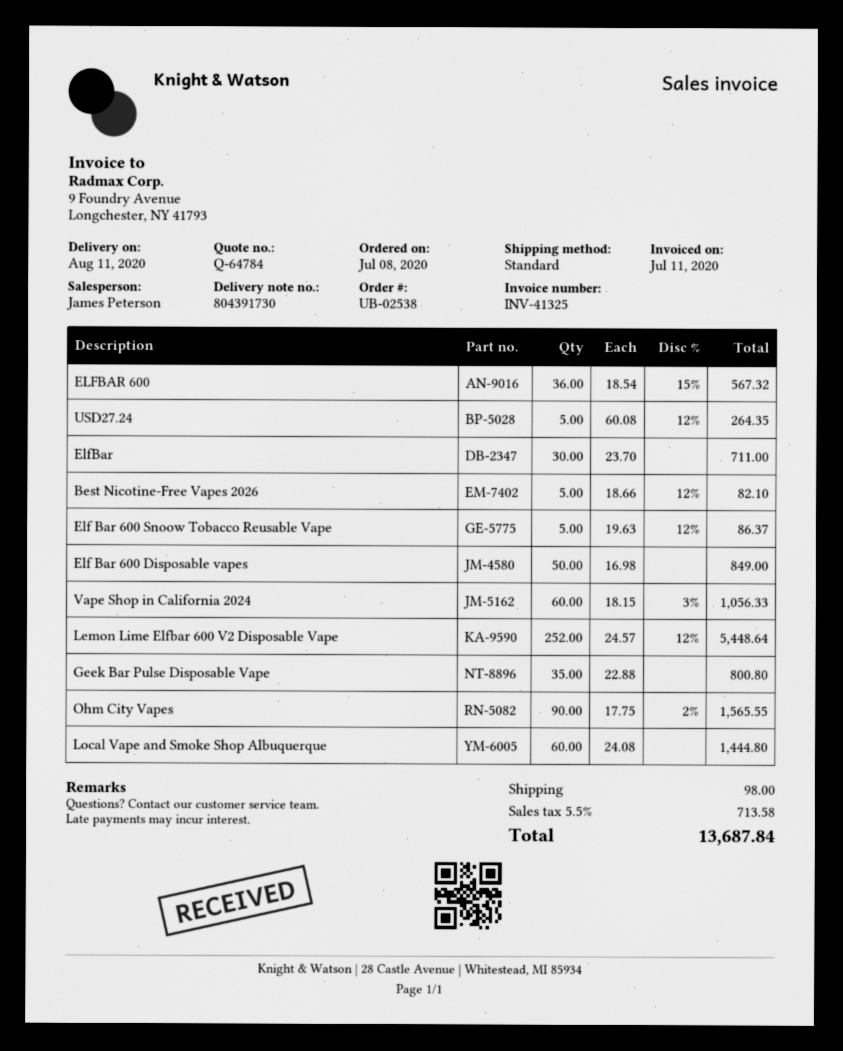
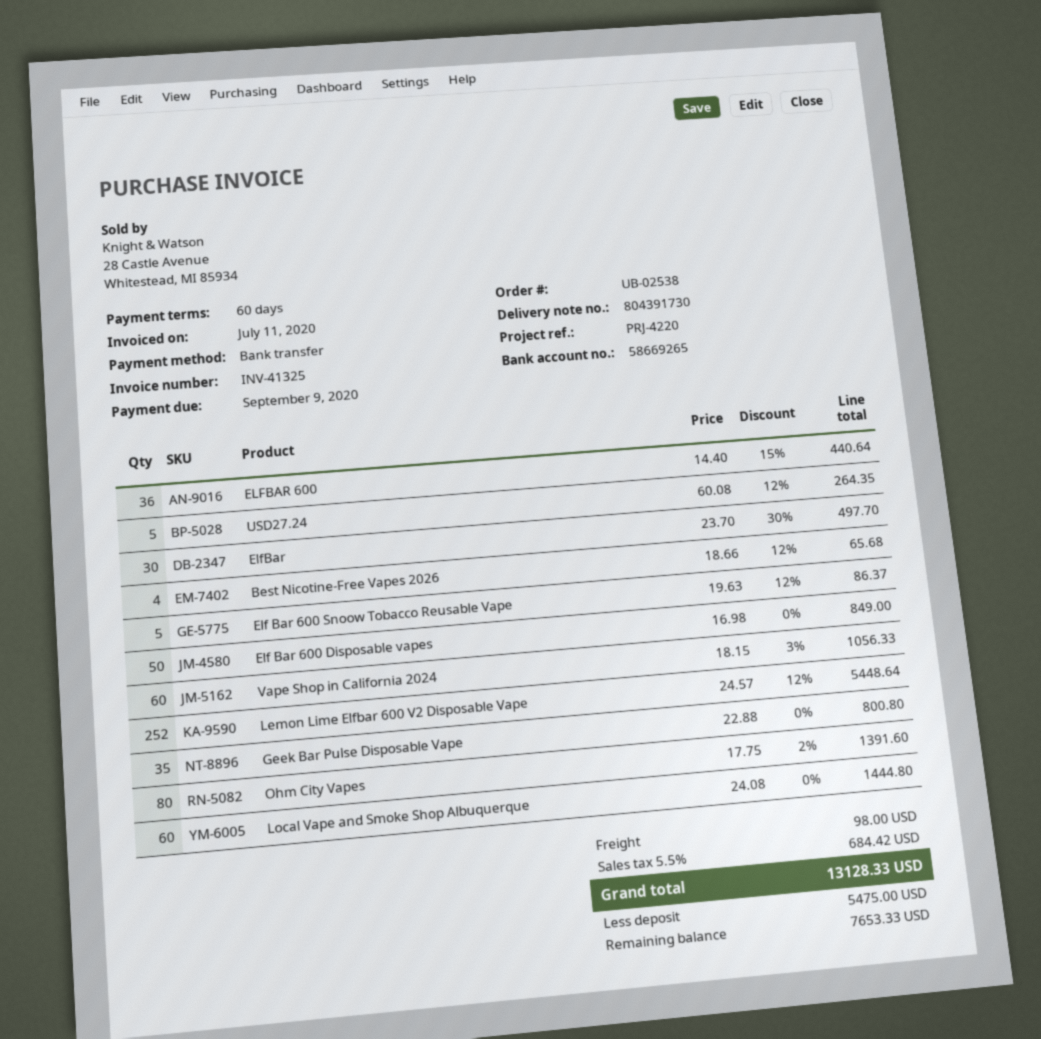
ELFBAR 600: 36 x 18.54 - 15% = 567.32 -> 36 x 14.40 - 15% = 440.64
ElfBar: 30 x 23.70 = 711.00 -> 30 x 23.70 - 30% = 497.70
Best Nicotine-Free Vapes 2026: 5 x 18.66 - 12% = 82.10 -> 4 x 18.66 - 12% = 65.68
Ohm City Vapes: 90 x 17.75 - 2% = 1565.55 -> 80 x 17.75 - 2% = 1391.60
tax: 5.5% = 713.58 -> 5.5% = 684.42
total: 13687.84 -> 13128.33

